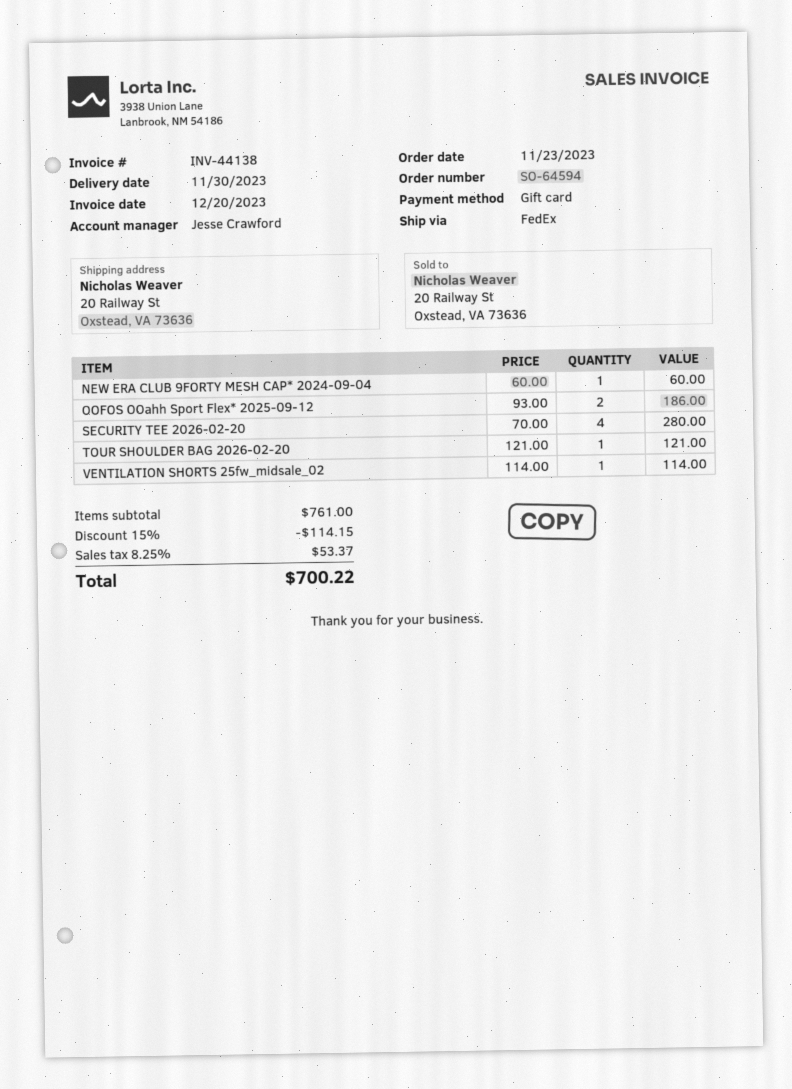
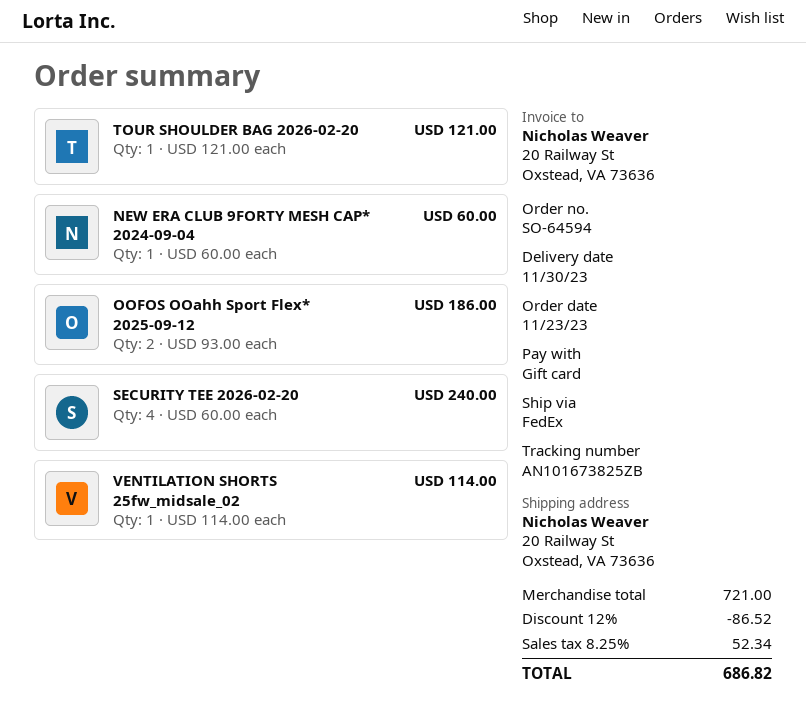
SECURITY TEE 2026-02-20: 4 x 70.00 = 280.00 -> 4 x 60.00 = 240.00
subtotal: 761.00 -> 721.00
discount: 15% = 114.15 -> 12% = 86.52
tax: 8.25% = 53.37 -> 8.25% = 52.34
total: 700.22 -> 686.82

